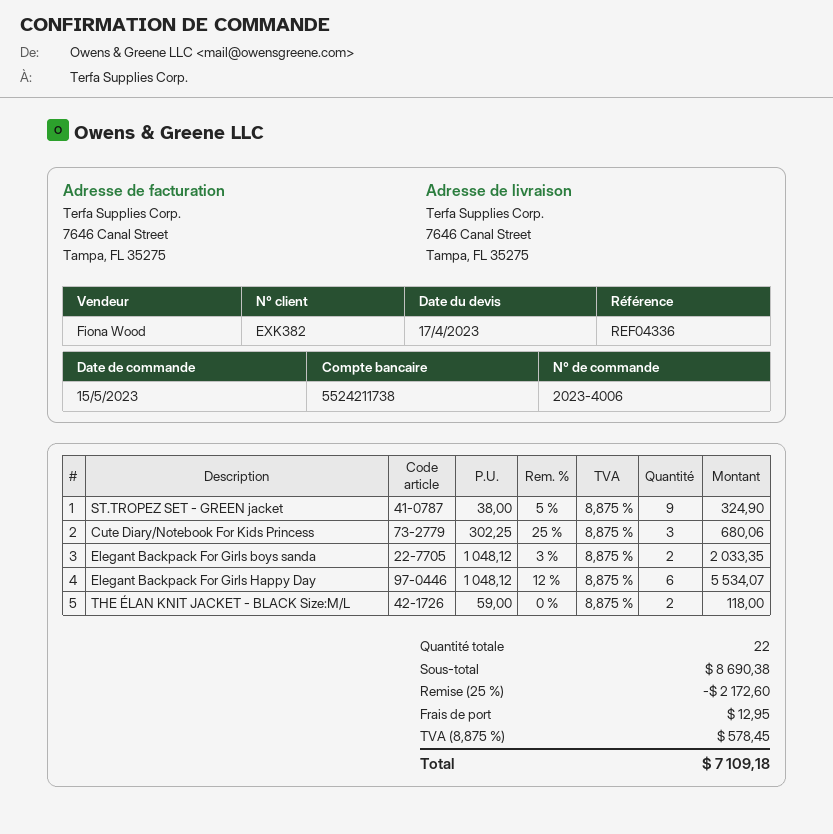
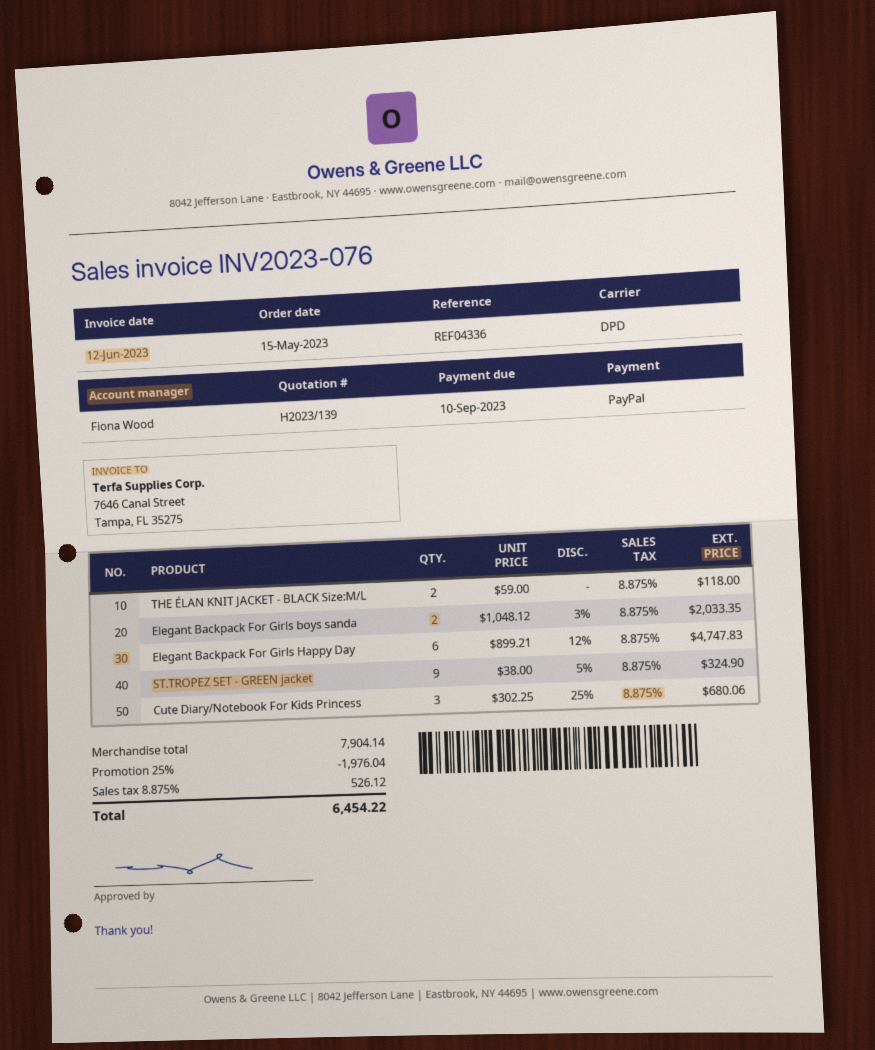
Elegant Backpack For Girls Happy Day: 6 x 1048.12 - 12% = 5534.07 -> 6 x 899.21 - 12% = 4747.83
subtotal: 8690.38 -> 7904.14
discount: 25% = 2172.60 -> 25% = 1976.04
shipping: 12.95 -> none
tax: 8.875% = 578.45 -> 8.875% = 526.12
total: 7109.18 -> 6454.22

